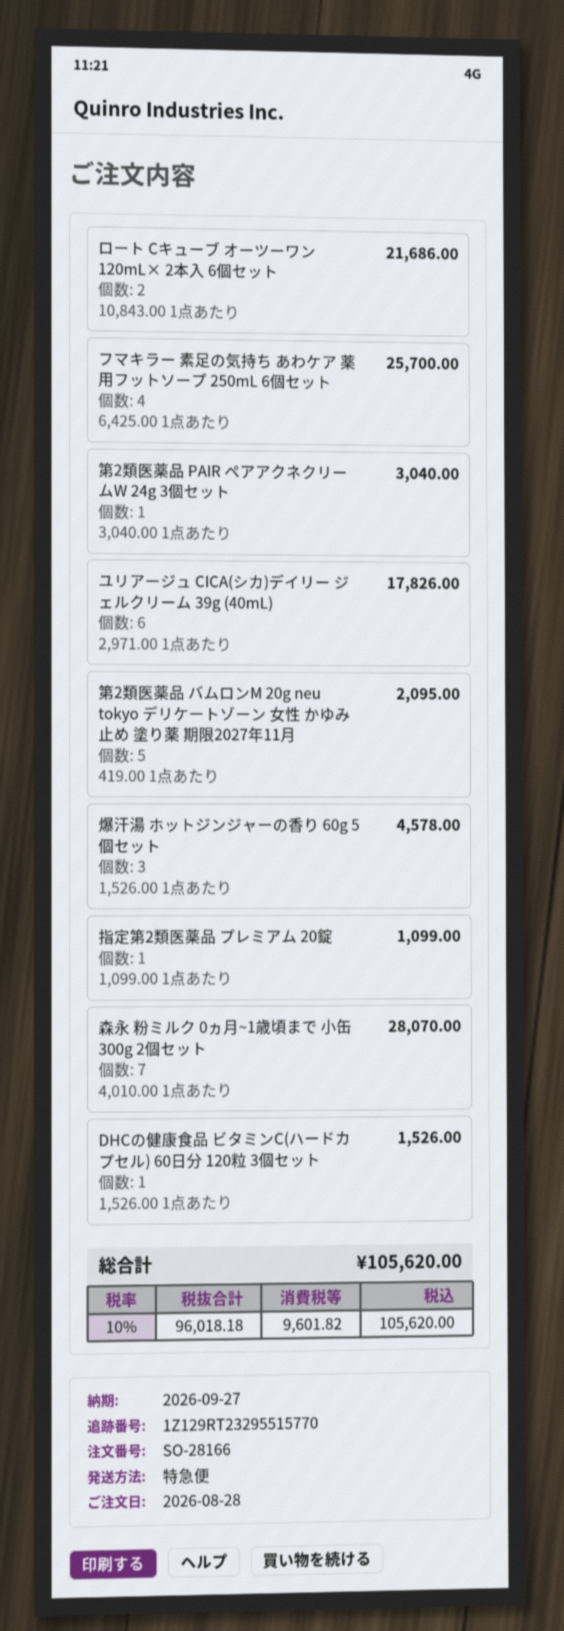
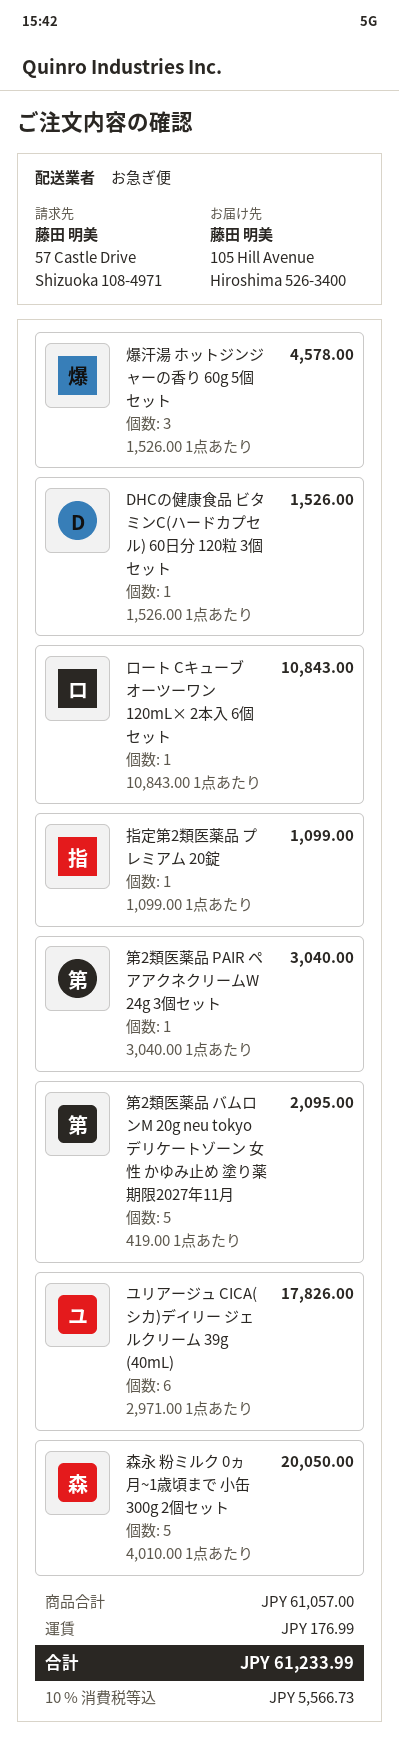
ロート Cキューブ オーツーワン 120mL× 2本入 6個セット: 2 x 10843.00 = 21686.00 -> 1 x 10843.00 = 10843.00
フマキラー 素足の気持ち あわケア 薬用フットソープ 250mL 6個セット: 4 x 6425.00 = 25700.00 -> none
森永 粉ミルク 0ヵ月~1歳頃まで 小缶 300g 2個セット: 7 x 4010.00 = 28070.00 -> 5 x 4010.00 = 20050.00
shipping: none -> 176.99
tax: 10% = 9601.82 -> 10% = 5566.73
total: 105620.00 -> 61233.99

